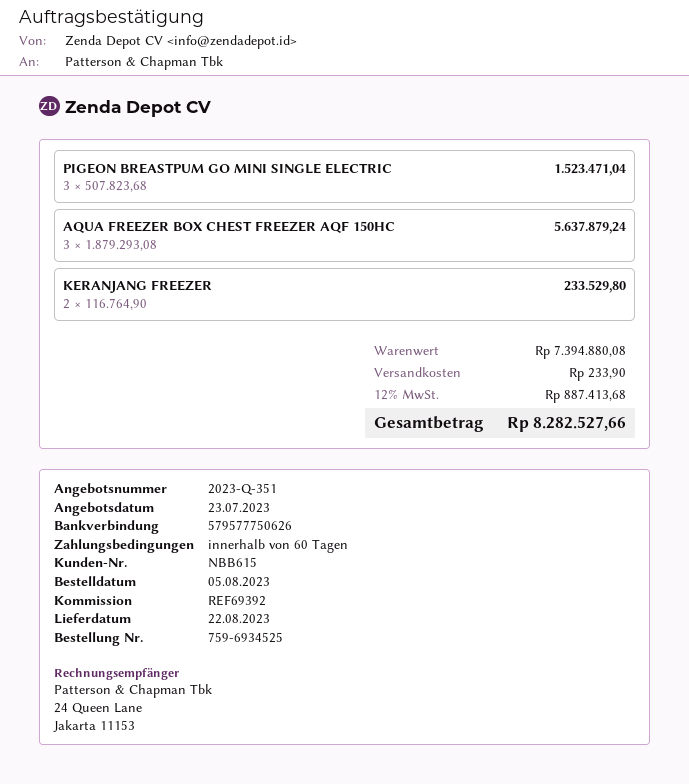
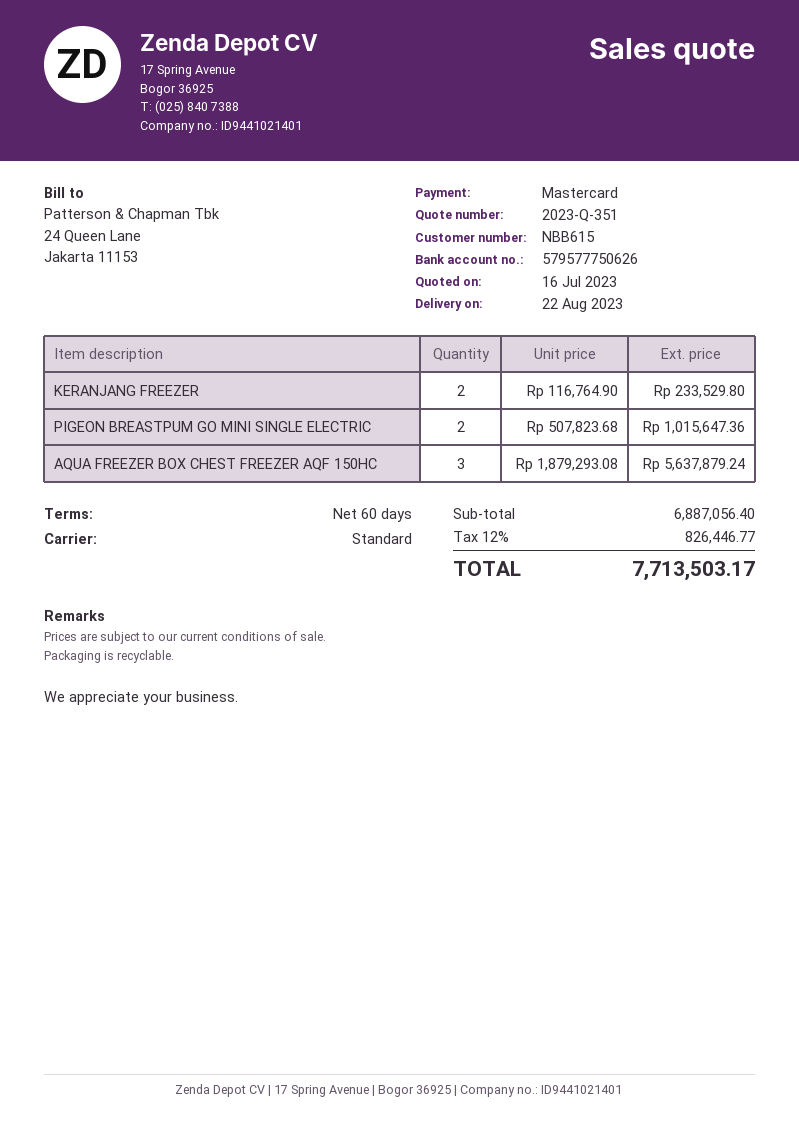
quote date: 2023-07-23 -> 2023-07-16
PIGEON BREASTPUM GO MINI SINGLE ELECTRIC: 3 x 507823.68 = 1523471.04 -> 2 x 507823.68 = 1015647.36
subtotal: 7394880.08 -> 6887056.40
shipping: 233.90 -> none
tax: 12% = 887413.68 -> 12% = 826446.77
total: 8282527.66 -> 7713503.17

